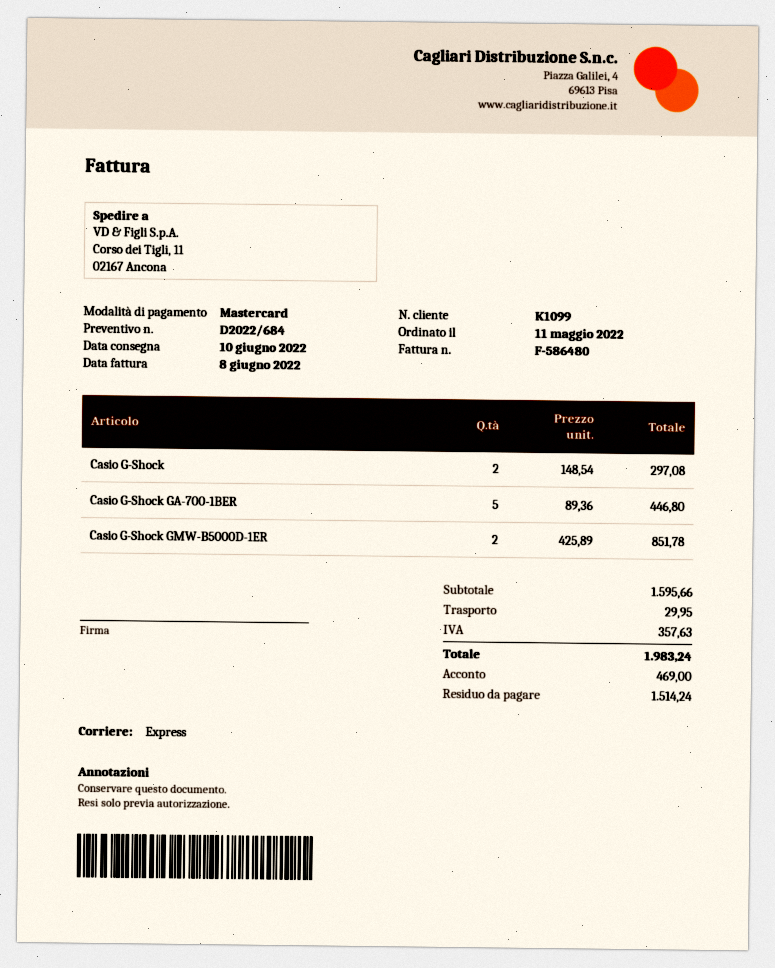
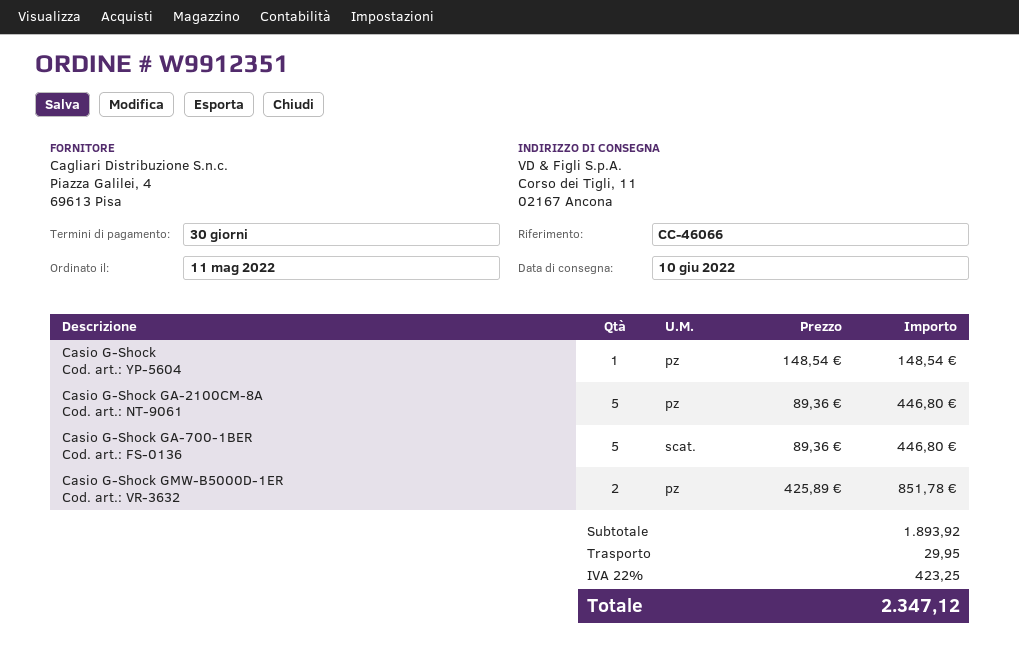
Casio G-Shock: 2 x 148.54 = 297.08 -> 1 x 148.54 = 148.54
Casio G-Shock GA-2100CM-8A: none -> 5 x 89.36 = 446.80
subtotal: 1595.66 -> 1893.92
tax: 357.63 -> 423.25
total: 1983.24 -> 2347.12

